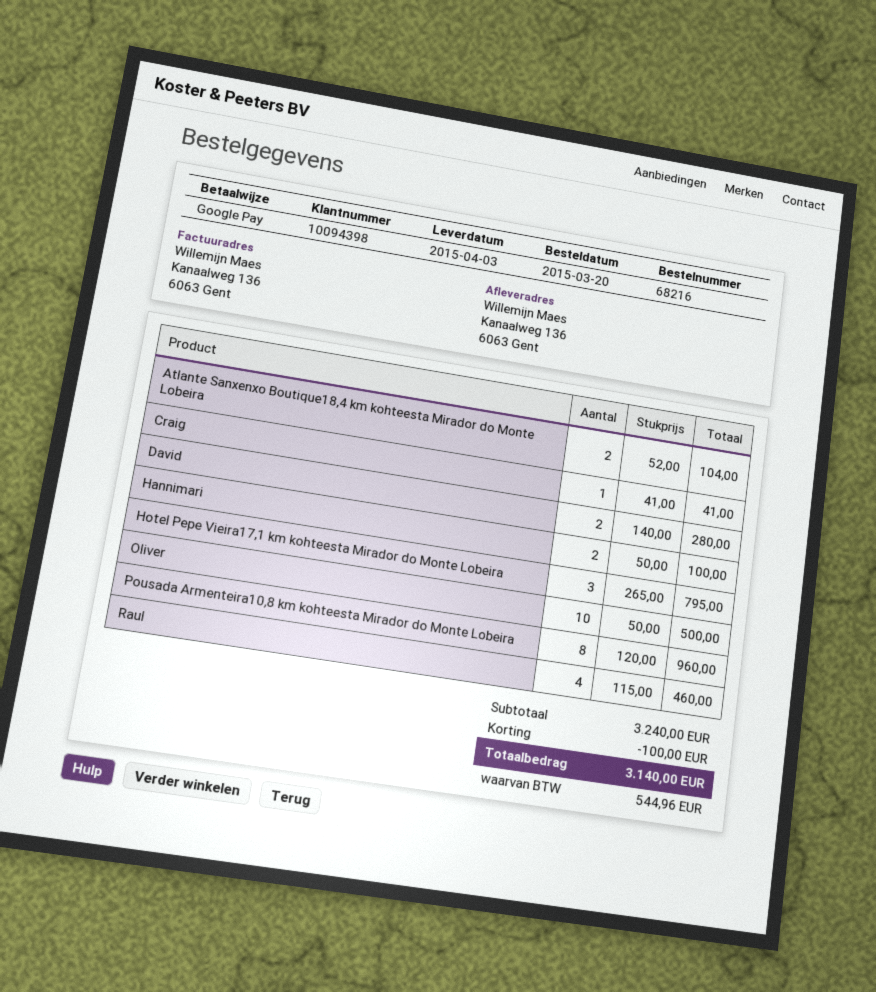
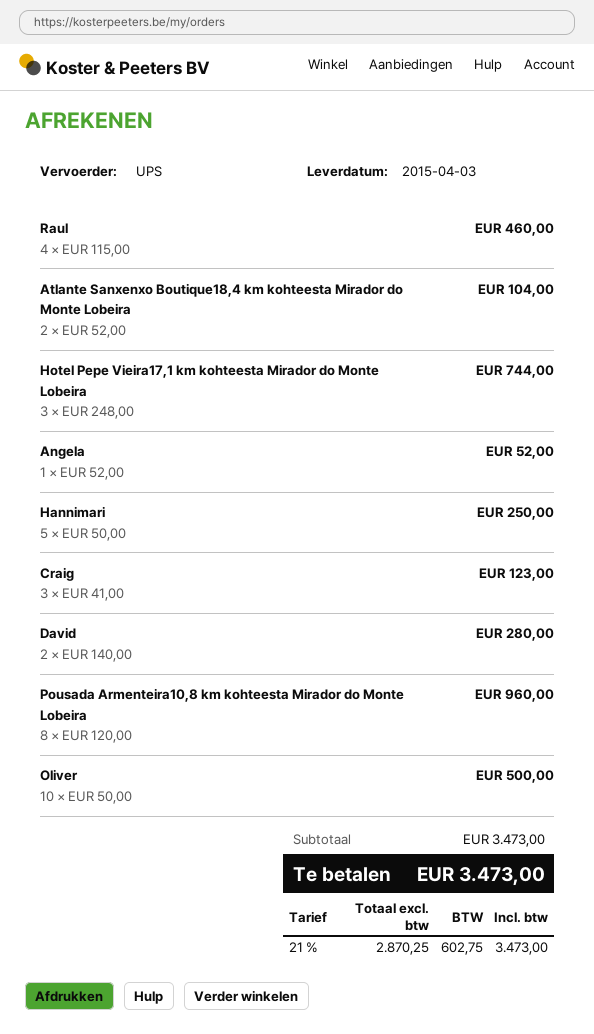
Craig: 1 x 41.00 = 41.00 -> 3 x 41.00 = 123.00
Hannimari: 2 x 50.00 = 100.00 -> 5 x 50.00 = 250.00
Hotel Pepe Vieira17,1 km kohteesta Mirador do Monte Lobeira: 3 x 265.00 = 795.00 -> 3 x 248.00 = 744.00
Angela: none -> 1 x 52.00 = 52.00
subtotal: 3240.00 -> 3473.00
discount: 100.00 -> none
tax: 544.96 -> 602.75
total: 3140.00 -> 3473.00

